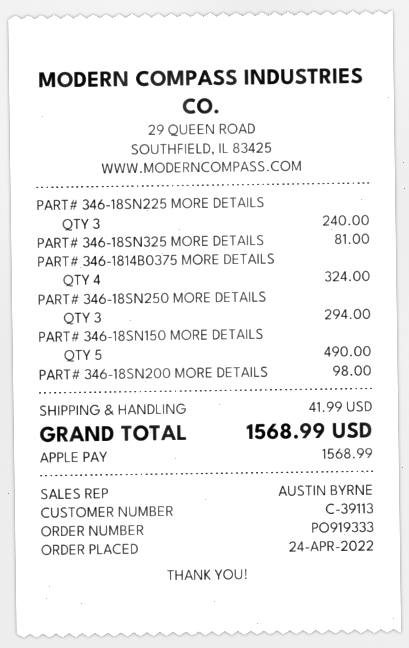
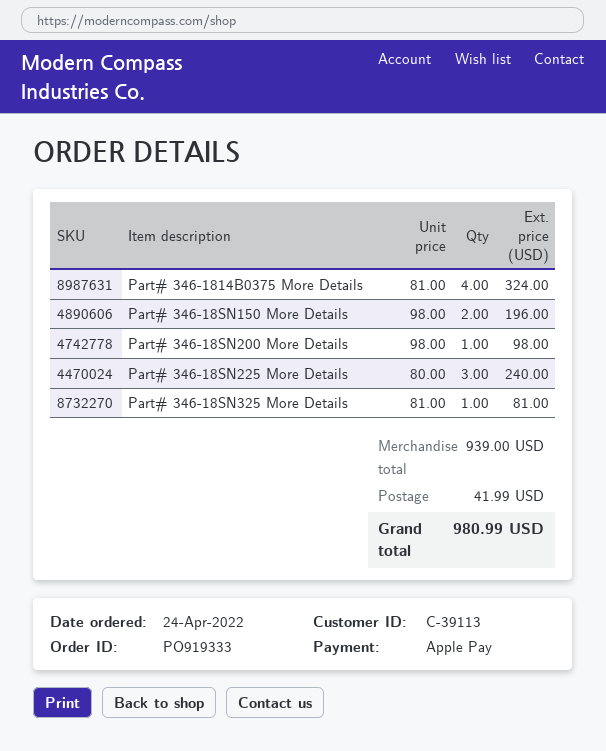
PART# 346-18SN250 MORE DETAILS: 3 for 294.00 -> none
PART# 346-18SN150 MORE DETAILS: 5 for 490.00 -> 2 for 196.00
total: 1568.99 -> 980.99

